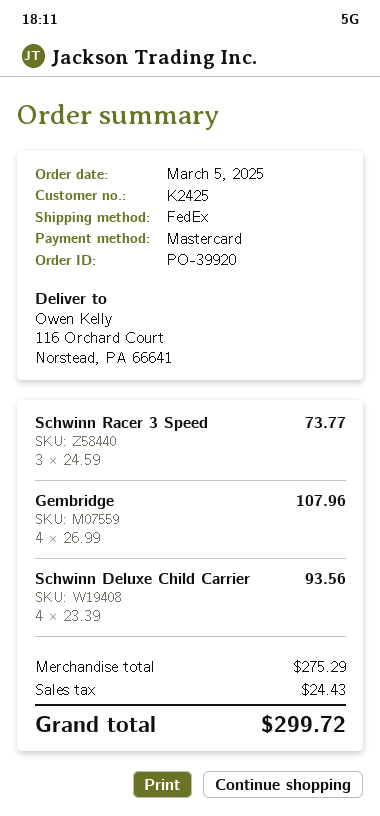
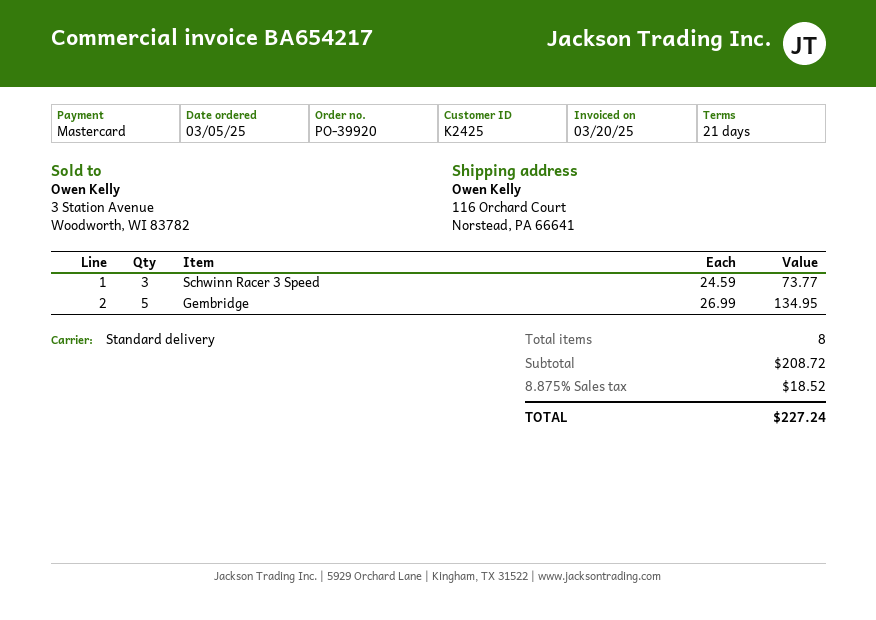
shipping method: FedEx -> standard
Gembridge: 4 x 26.99 = 107.96 -> 5 x 26.99 = 134.95
Schwinn Deluxe Child Carrier: 4 x 23.39 = 93.56 -> none
subtotal: 275.29 -> 208.72
tax: 24.43 -> 18.52
total: 299.72 -> 227.24

